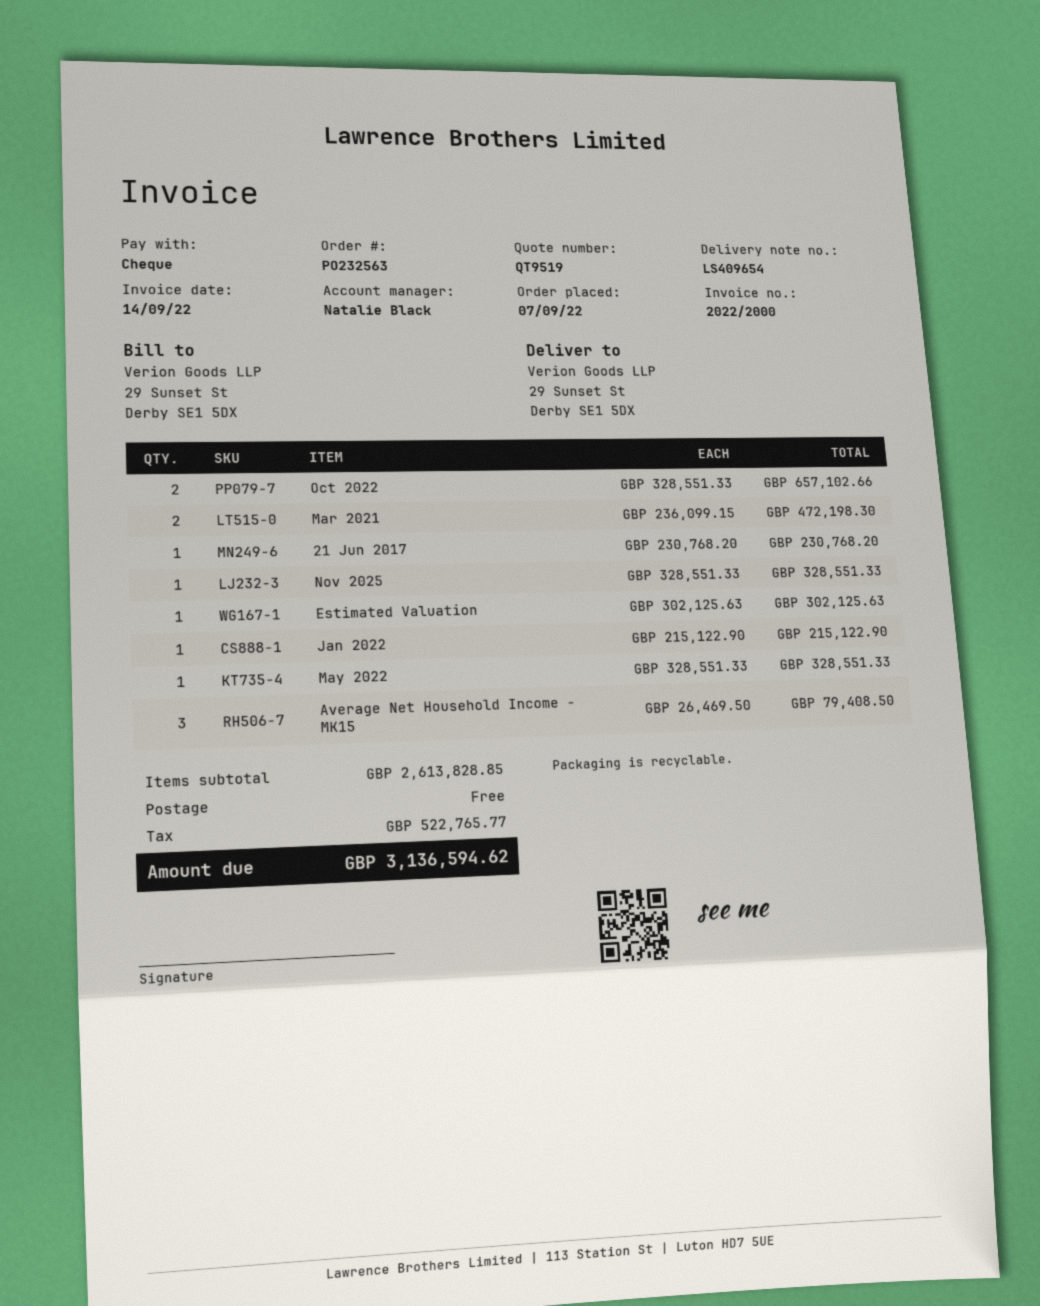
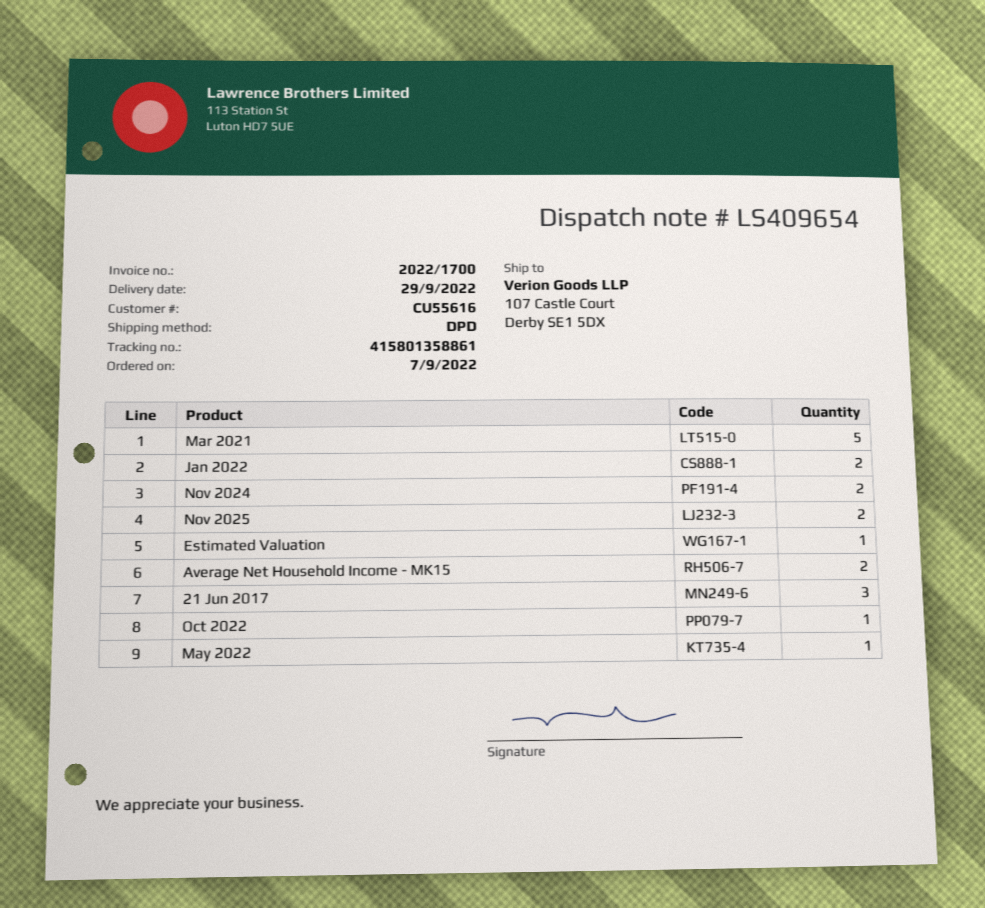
invoice number: 2022/2000 -> 2022/1700
ship to: 29 Sunset St, Derby SE1 5DX -> 107 Castle Court, Derby SE1 5DX
Oct 2022: 2 -> 1
Mar 2021: 2 -> 5
21 Jun 2017: 1 -> 3
Nov 2025: 1 -> 2
Jan 2022: 1 -> 2
Average Net Household Income - MK15: 3 -> 2
Nov 2024: none -> 2

